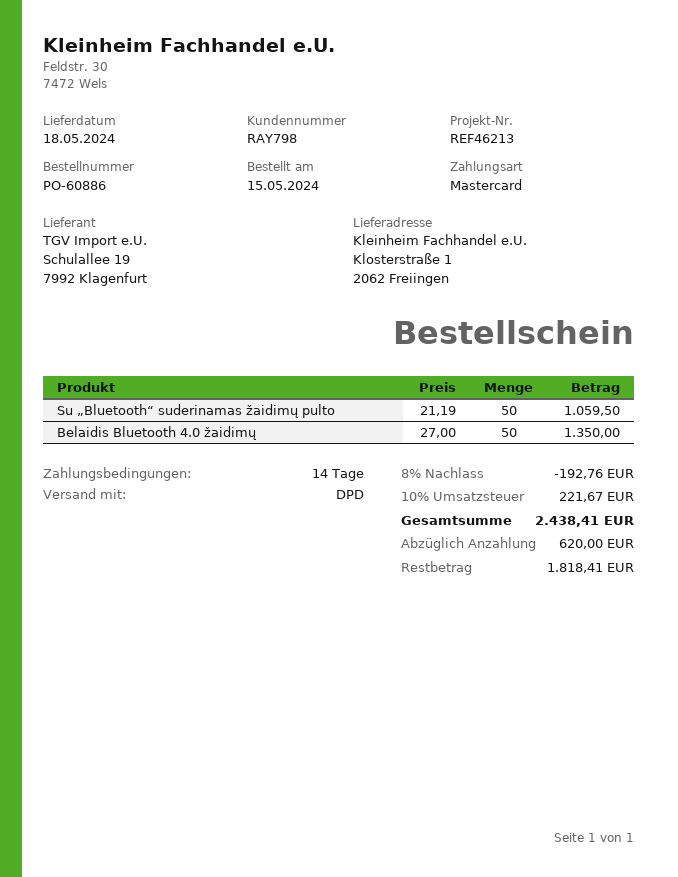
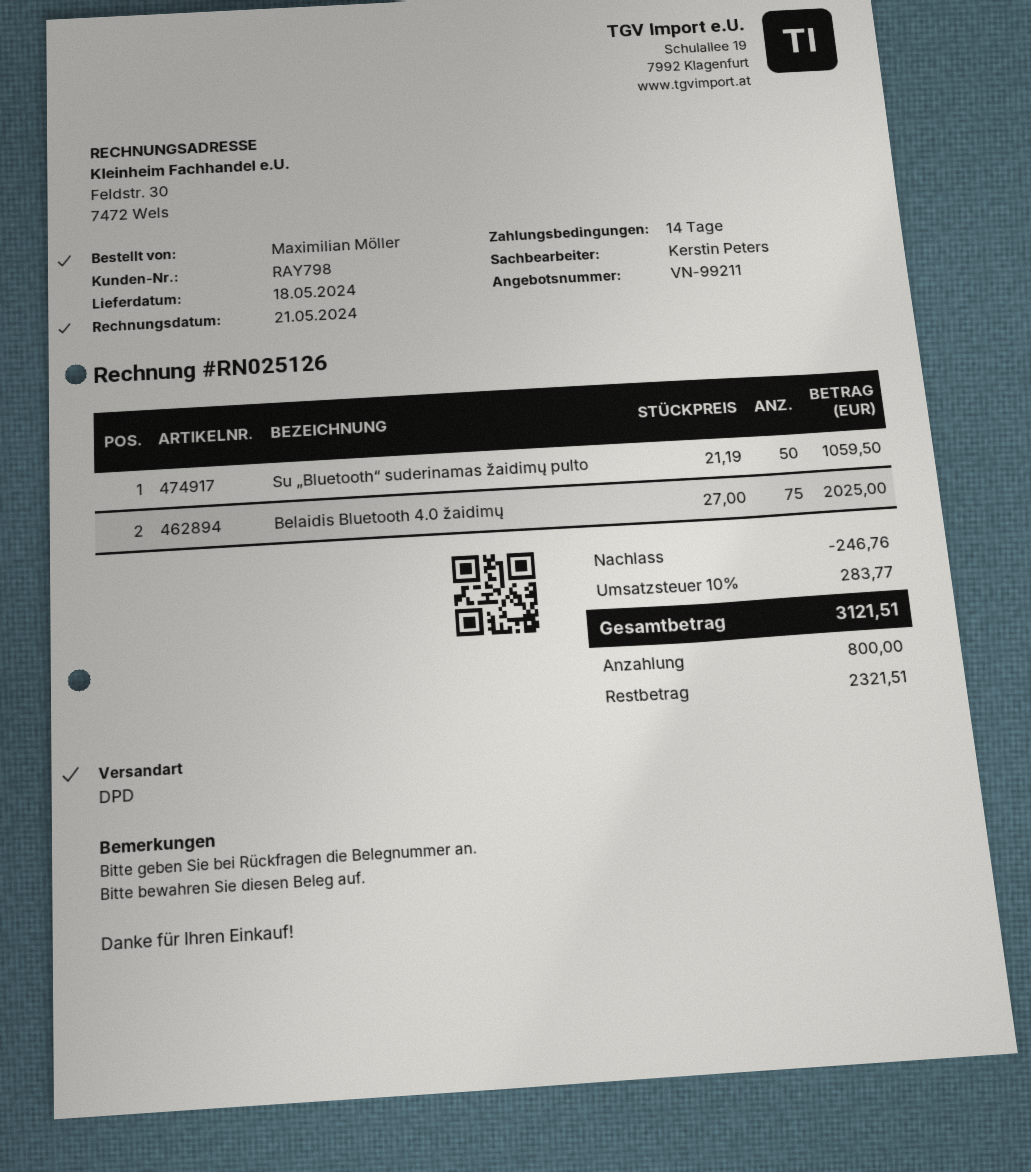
Belaidis Bluetooth 4.0 žaidimų: 50 x 27.00 = 1350.00 -> 75 x 27.00 = 2025.00
discount: 192.76 -> 246.76
tax: 10% = 221.67 -> 10% = 283.77
total: 2438.41 -> 3121.51
deposit: 620.00 -> 800.00
balance: 1818.41 -> 2321.51

